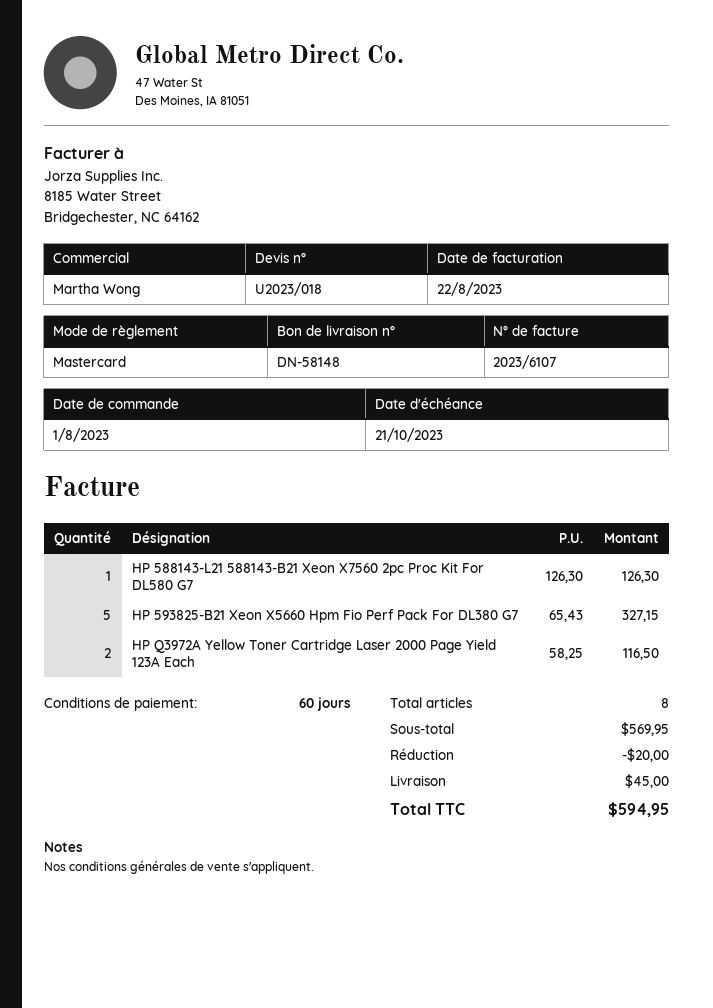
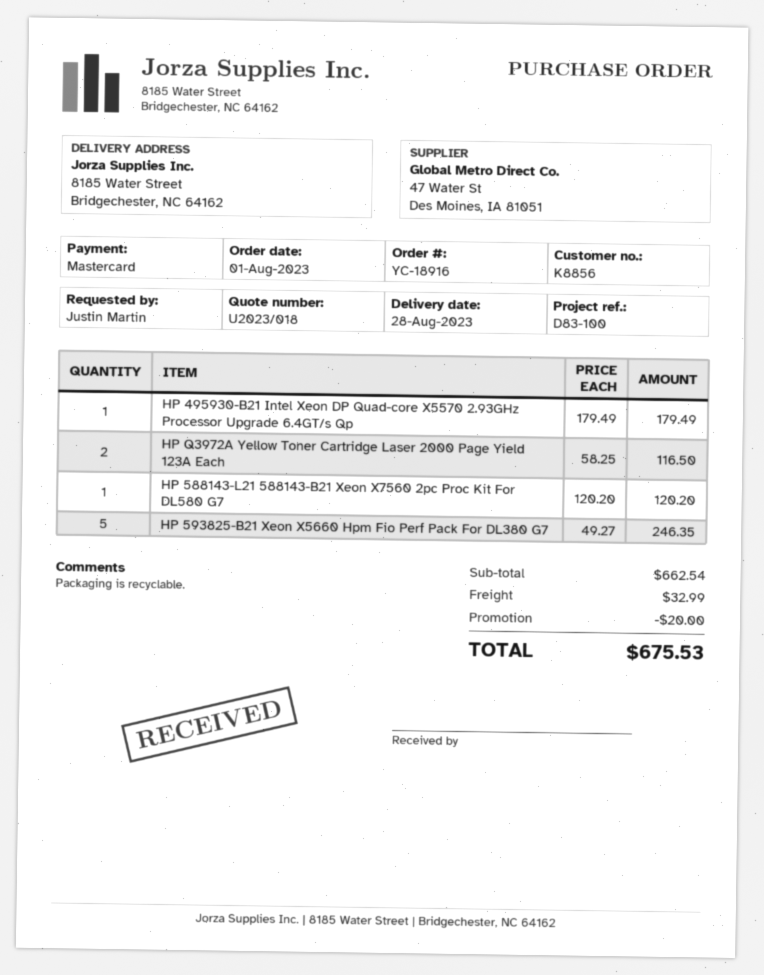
HP 588143-L21 588143-B21 Xeon X7560 2pc Proc Kit For DL580 G7: 1 x 126.30 = 126.30 -> 1 x 120.20 = 120.20
HP 593825-B21 Xeon X5660 Hpm Fio Perf Pack For DL380 G7: 5 x 65.43 = 327.15 -> 5 x 49.27 = 246.35
HP 495930-B21 Intel Xeon DP Quad-core X5570 2.93GHz Processor Upgrade 6.4GT/s Qp: none -> 1 x 179.49 = 179.49
subtotal: 569.95 -> 662.54
shipping: 45.00 -> 32.99
total: 594.95 -> 675.53

